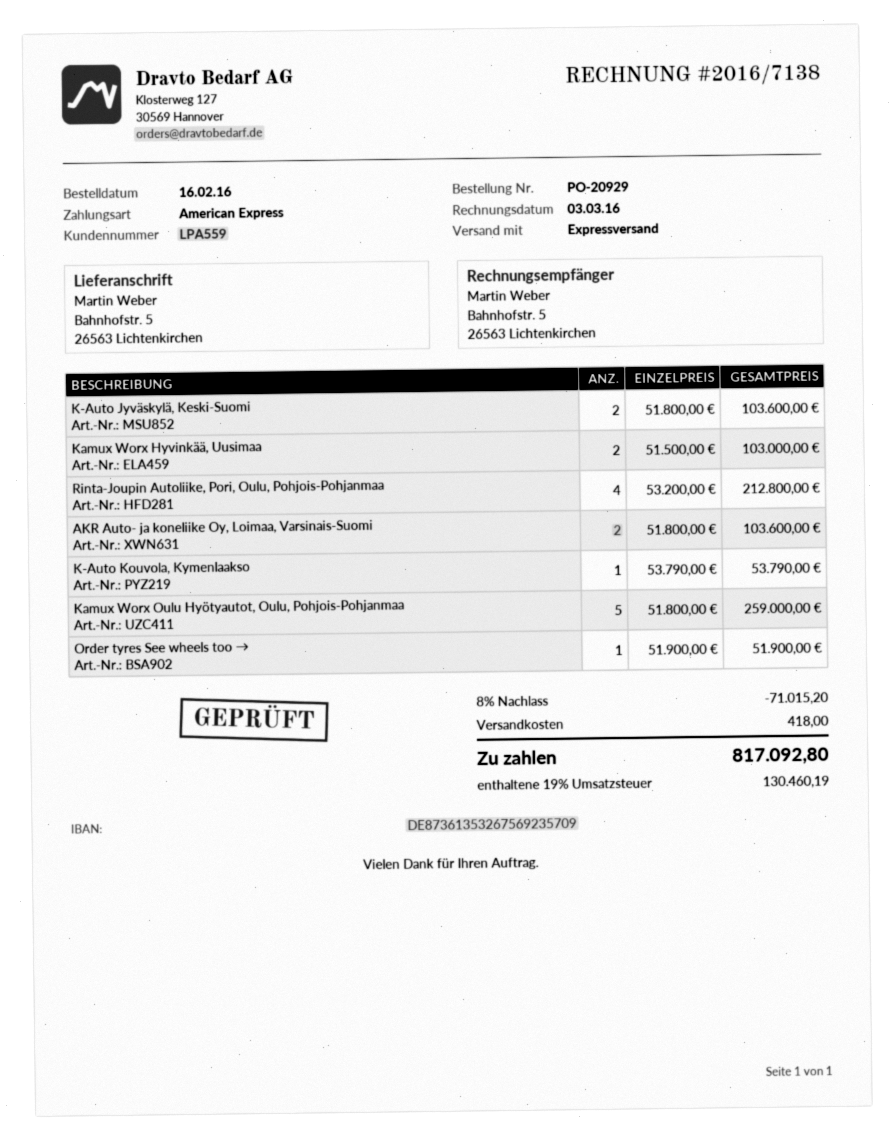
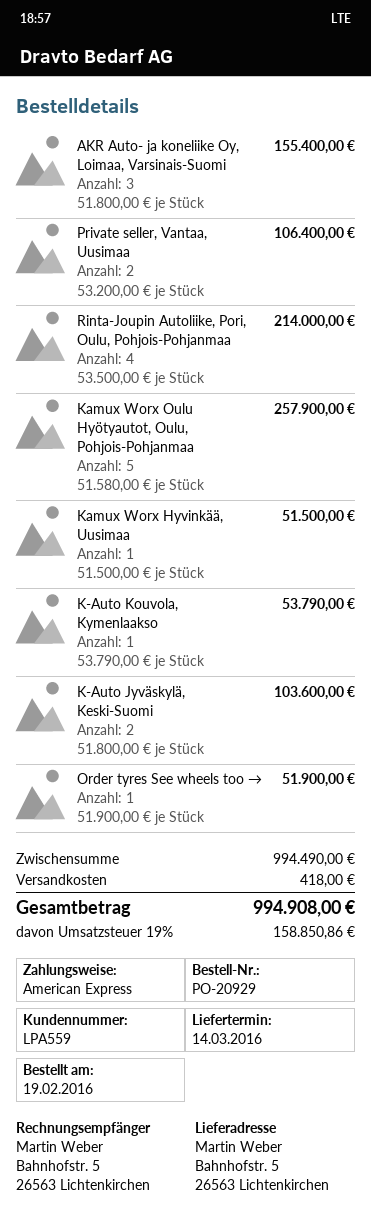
order date: 2016-02-16 -> 2016-02-19
Kamux Worx Hyvinkää, Uusimaa: 2 x 51500.00 = 103000.00 -> 1 x 51500.00 = 51500.00
Rinta-Joupin Autoliike, Pori, Oulu, Pohjois-Pohjanmaa: 4 x 53200.00 = 212800.00 -> 4 x 53500.00 = 214000.00
AKR Auto- ja koneliike Oy, Loimaa, Varsinais-Suomi: 2 x 51800.00 = 103600.00 -> 3 x 51800.00 = 155400.00
Kamux Worx Oulu Hyötyautot, Oulu, Pohjois-Pohjanmaa: 5 x 51800.00 = 259000.00 -> 5 x 51580.00 = 257900.00
Private seller, Vantaa, Uusimaa: none -> 2 x 53200.00 = 106400.00
discount: 8% = 71015.20 -> none
tax: 19% = 130460.19 -> 19% = 158850.86
total: 817092.80 -> 994908.00

